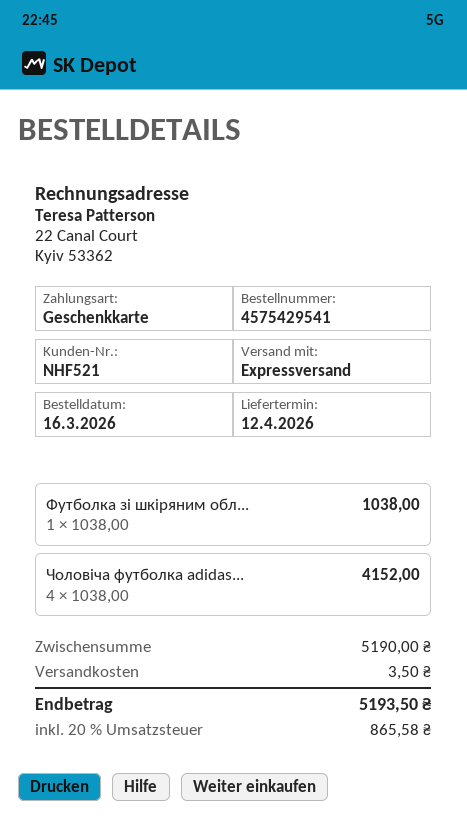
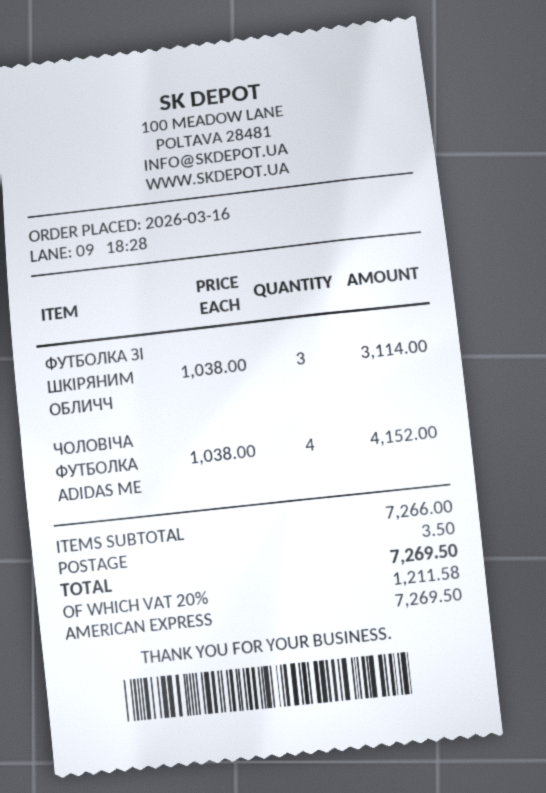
payment method: gift card -> American Express
Футболка зі шкіряним обл...: 1 x 1038.00 = 1038.00 -> 3 x 1038.00 = 3114.00
subtotal: 5190.00 -> 7266.00
tax: 20% = 865.58 -> 20% = 1211.58
total: 5193.50 -> 7269.50

